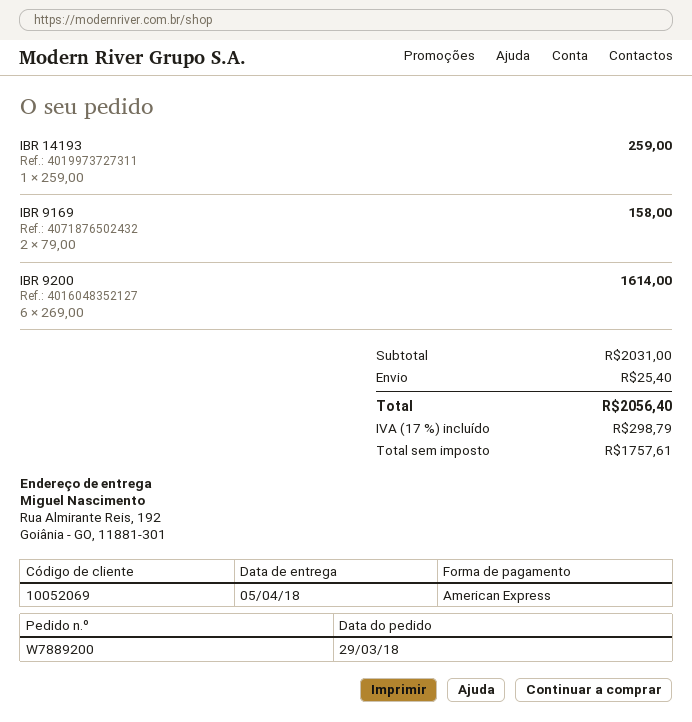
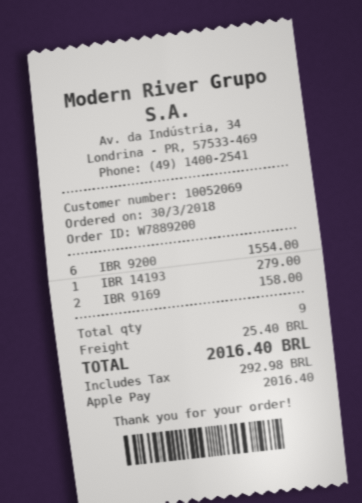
order date: 2018-03-29 -> 2018-03-30
payment method: American Express -> Apple Pay
IBR 14193: 1 for 259.00 -> 1 for 279.00
IBR 9200: 6 for 1614.00 -> 6 for 1554.00
tax: 298.79 -> 292.98
total: 2056.40 -> 2016.40

